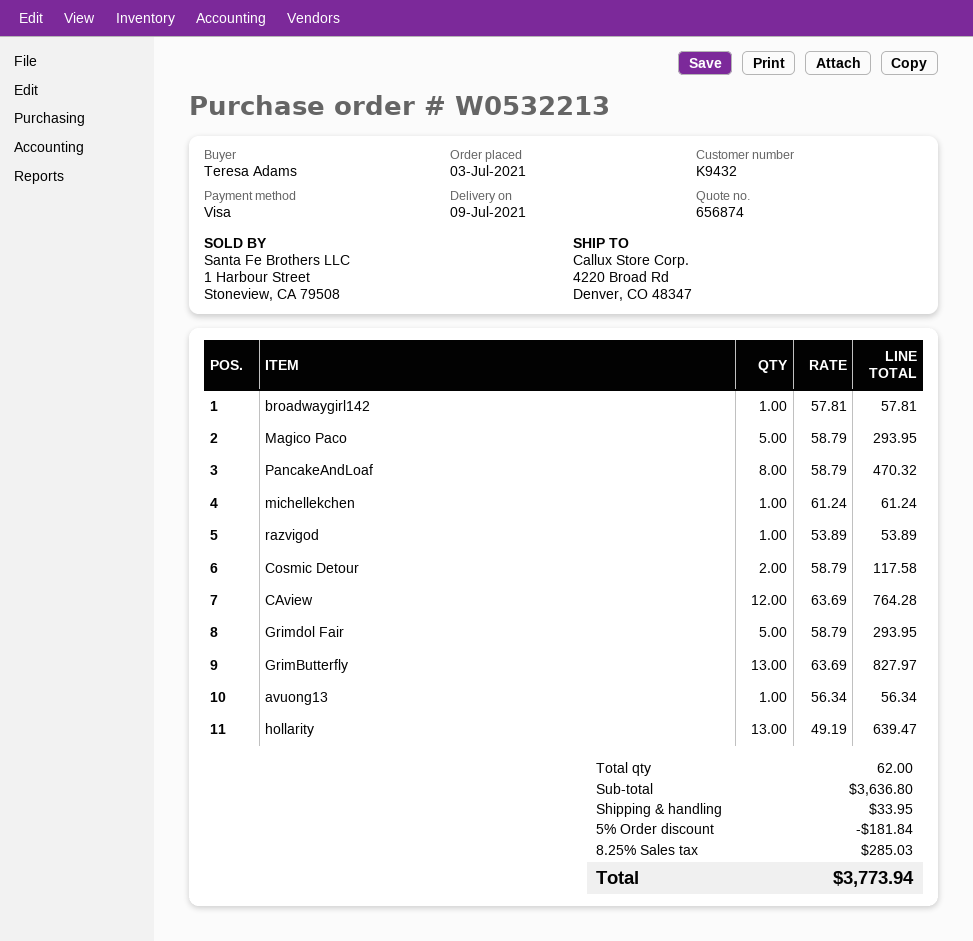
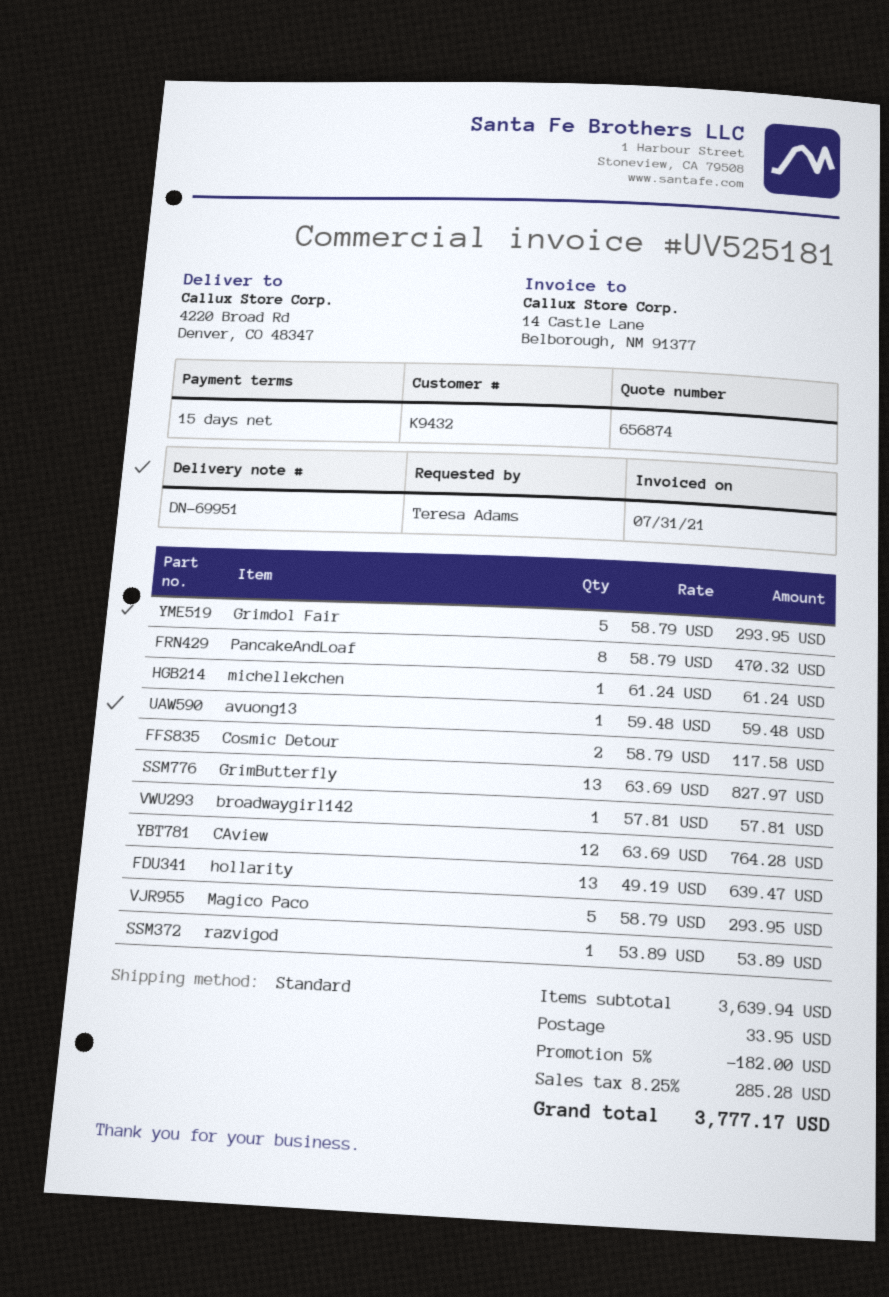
avuong13: 1 x 56.34 = 56.34 -> 1 x 59.48 = 59.48
subtotal: 3636.80 -> 3639.94
discount: 5% = 181.84 -> 5% = 182.00
tax: 8.25% = 285.03 -> 8.25% = 285.28
total: 3773.94 -> 3777.17

